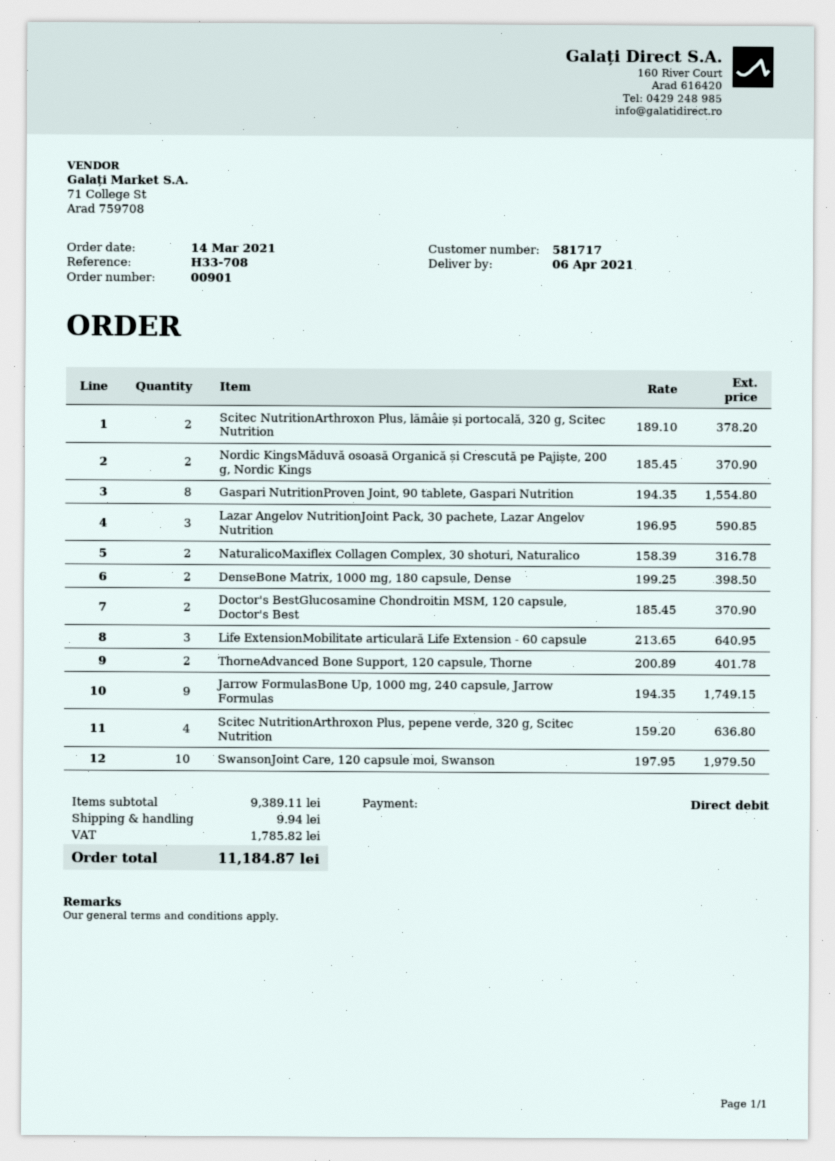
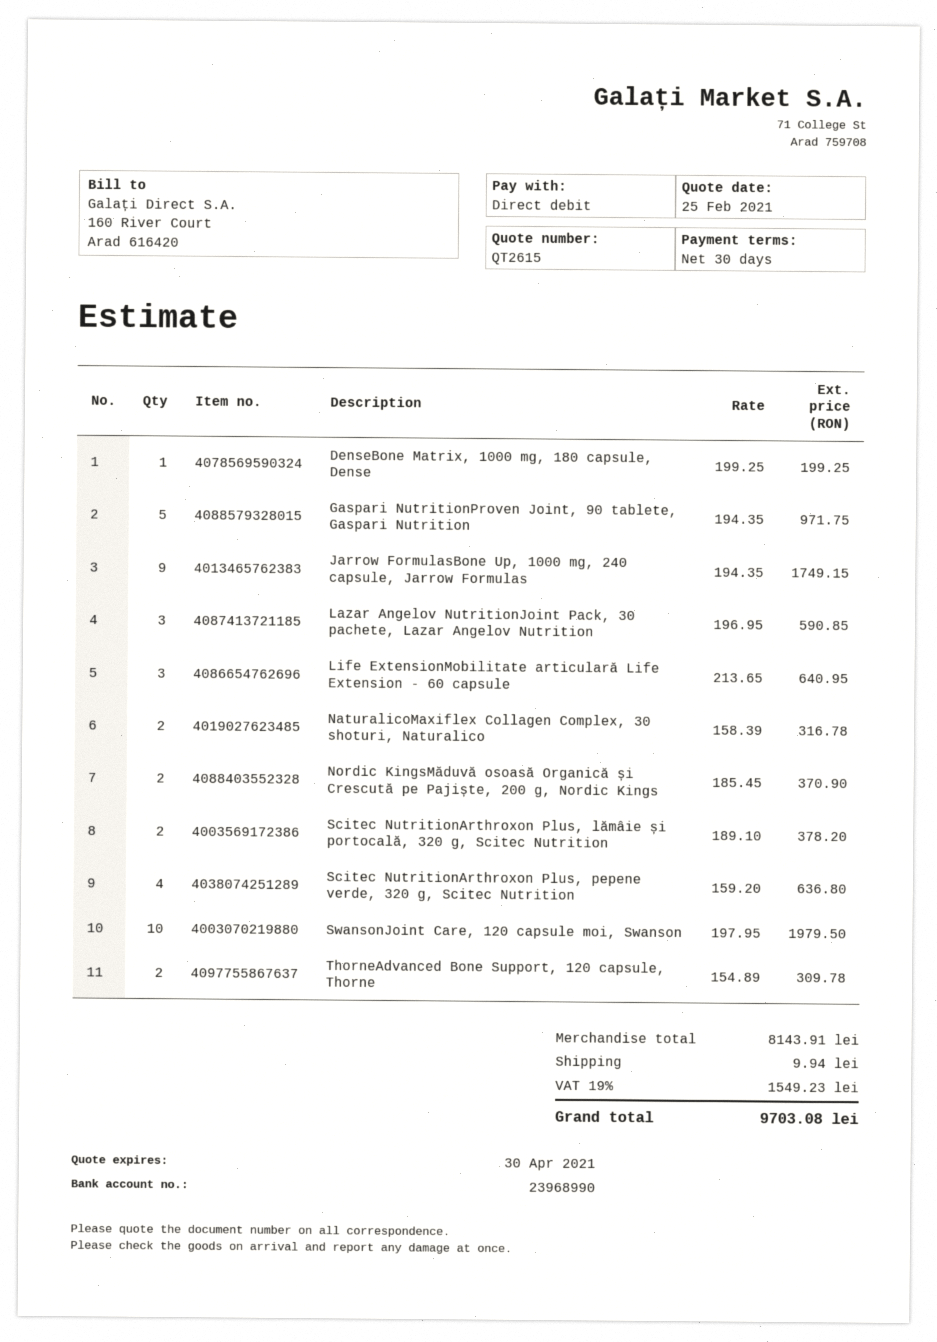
Gaspari NutritionProven Joint, 90 tablete, Gaspari Nutrition: 8 x 194.35 = 1554.80 -> 5 x 194.35 = 971.75
DenseBone Matrix, 1000 mg, 180 capsule, Dense: 2 x 199.25 = 398.50 -> 1 x 199.25 = 199.25
Doctor's BestGlucosamine Chondroitin MSM, 120 capsule, Doctor's Best: 2 x 185.45 = 370.90 -> none
ThorneAdvanced Bone Support, 120 capsule, Thorne: 2 x 200.89 = 401.78 -> 2 x 154.89 = 309.78
subtotal: 9389.11 -> 8143.91
tax: 1785.82 -> 1549.23
total: 11184.87 -> 9703.08

